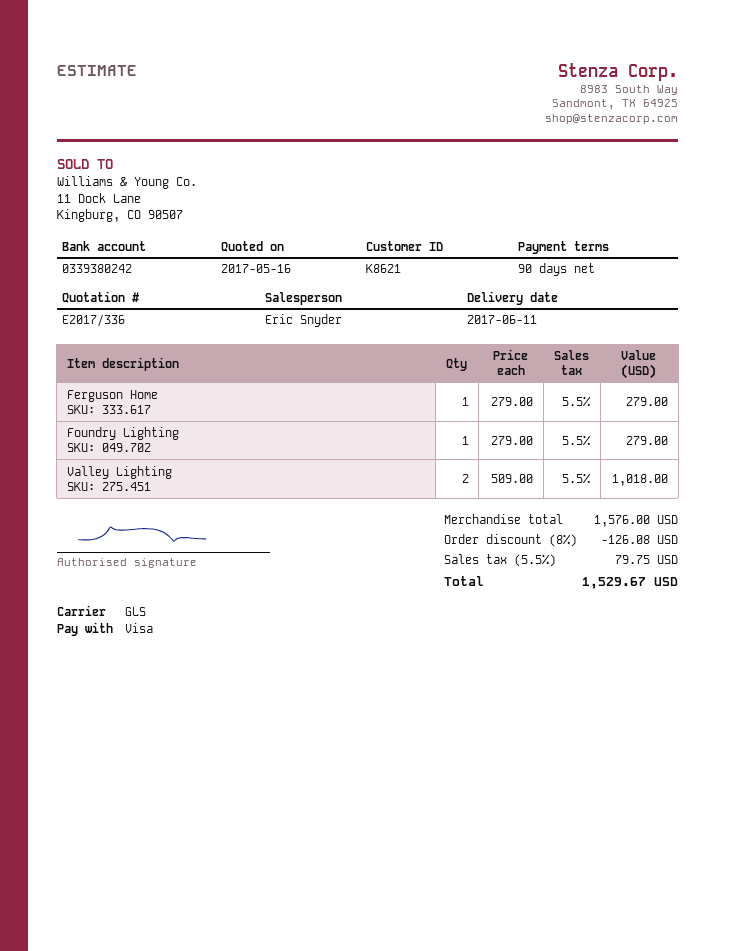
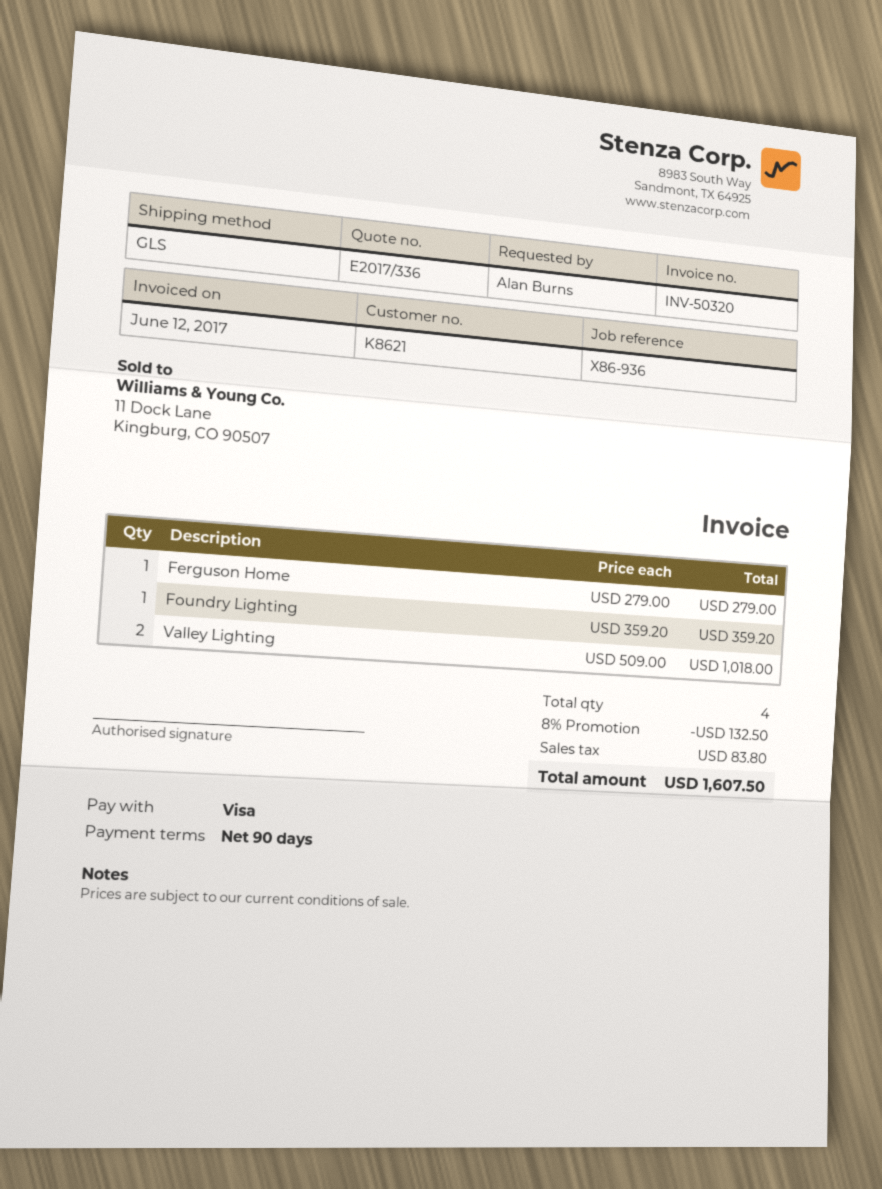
Foundry Lighting: 1 x 279.00 = 279.00 -> 1 x 359.20 = 359.20
discount: 8% = 126.08 -> 8% = 132.50
tax: 79.75 -> 83.80
total: 1529.67 -> 1607.50

